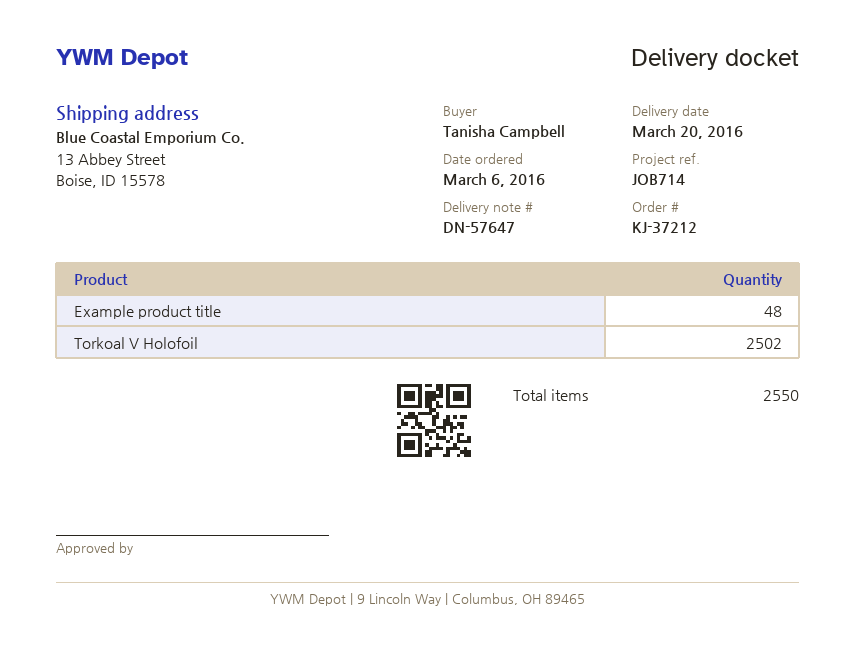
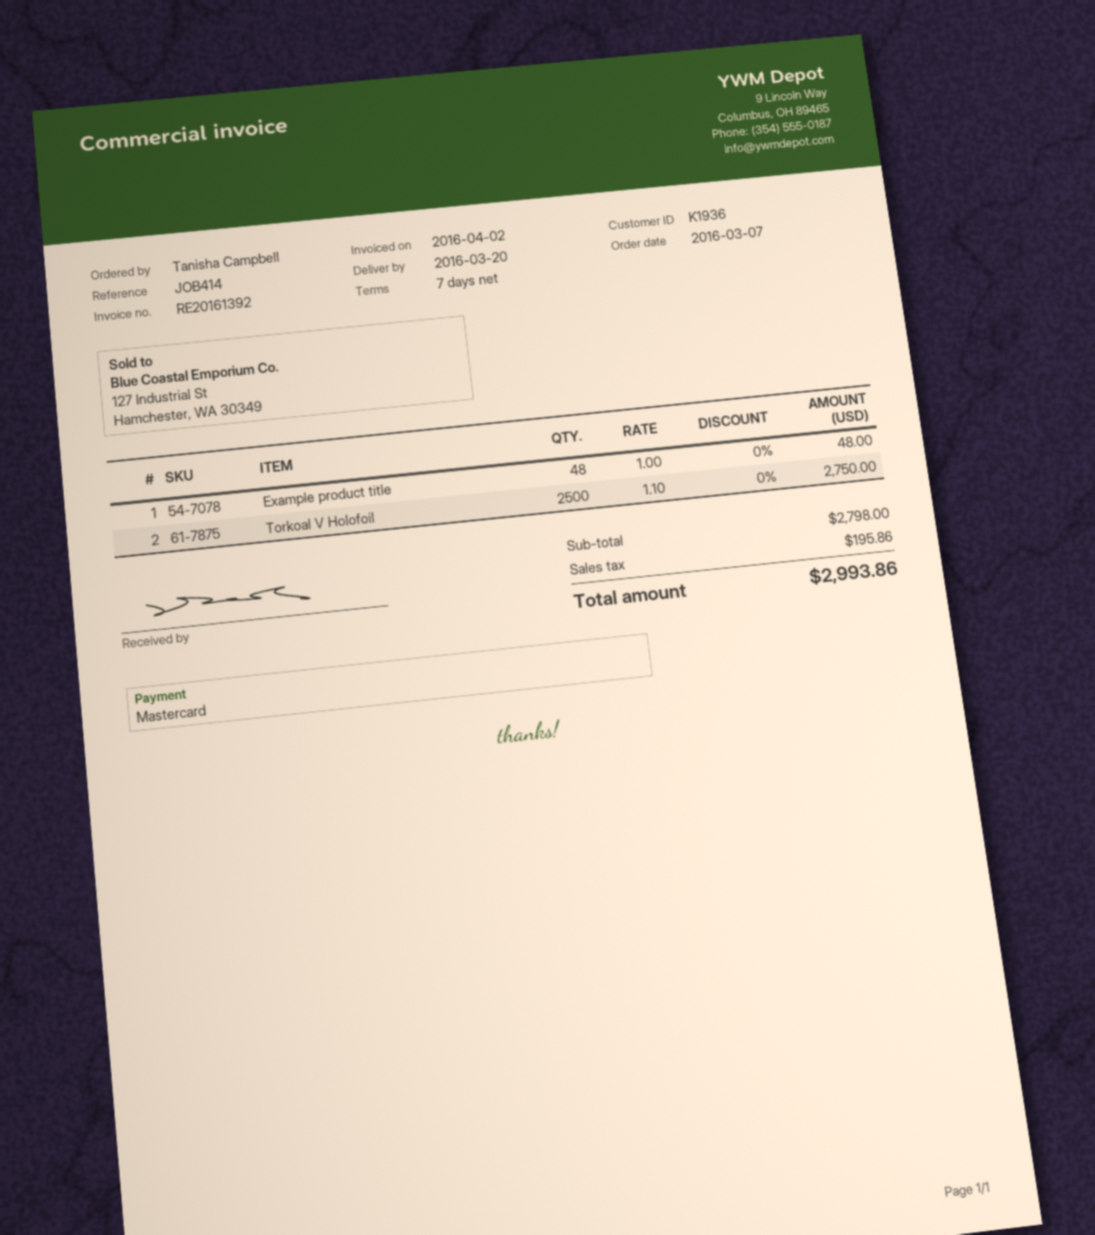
order date: 2016-03-06 -> 2016-03-07
reference: JOB714 -> JOB414
Torkoal V Holofoil: 2502 -> 2500

